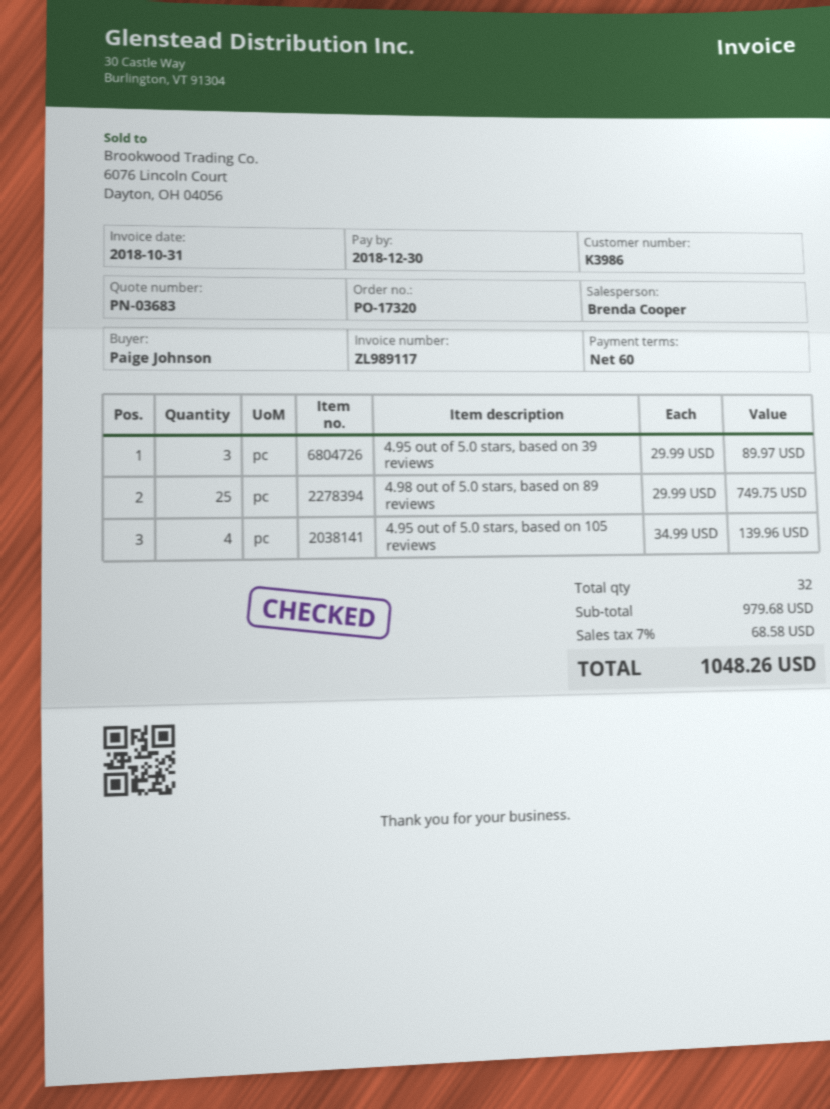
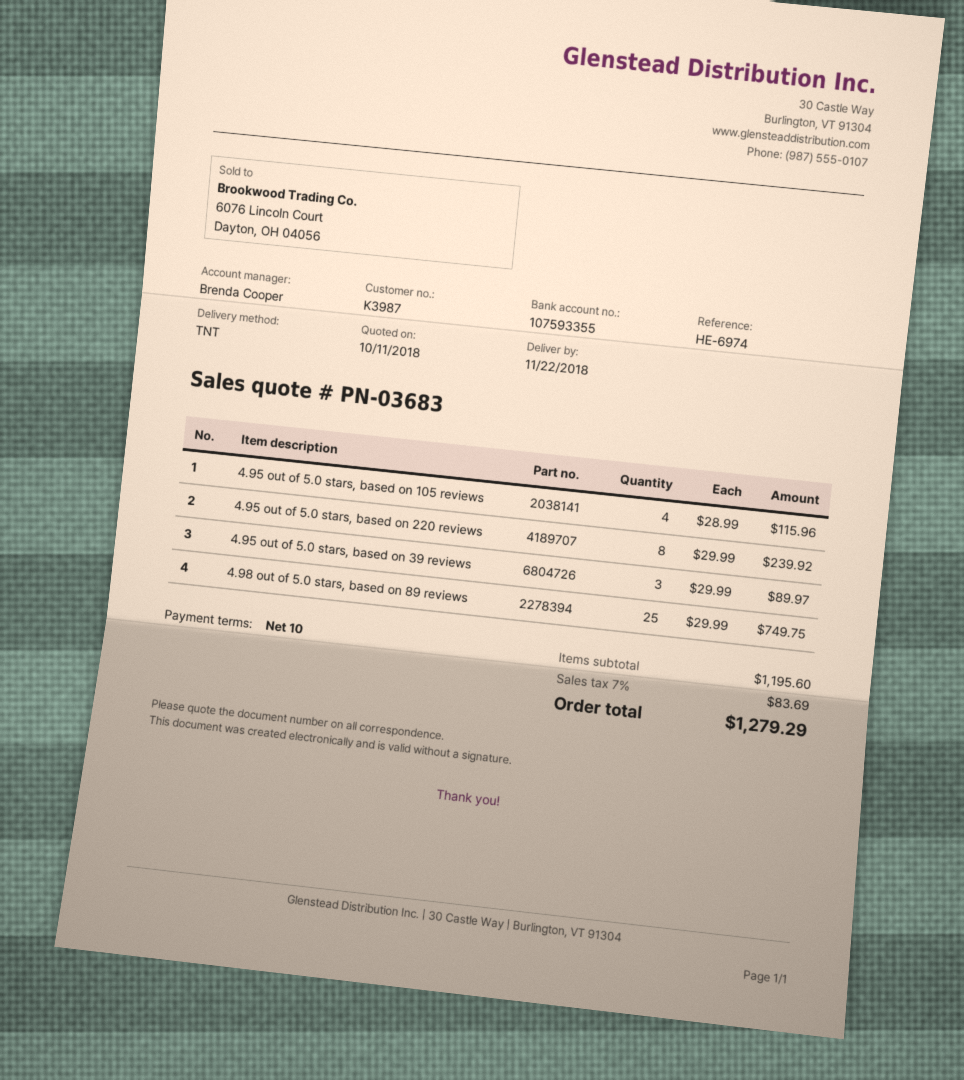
payment terms: 60 days -> 10 days
customer number: K3986 -> K3987
4.95 out of 5.0 stars, based on 105 reviews: 4 x 34.99 = 139.96 -> 4 x 28.99 = 115.96
4.95 out of 5.0 stars, based on 220 reviews: none -> 8 x 29.99 = 239.92
subtotal: 979.68 -> 1195.60
tax: 7% = 68.58 -> 7% = 83.69
total: 1048.26 -> 1279.29

